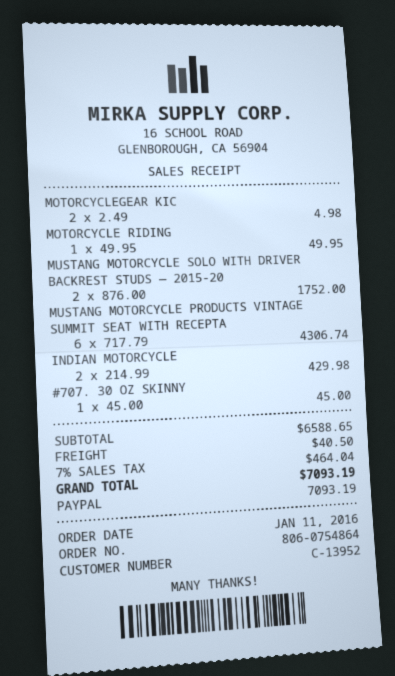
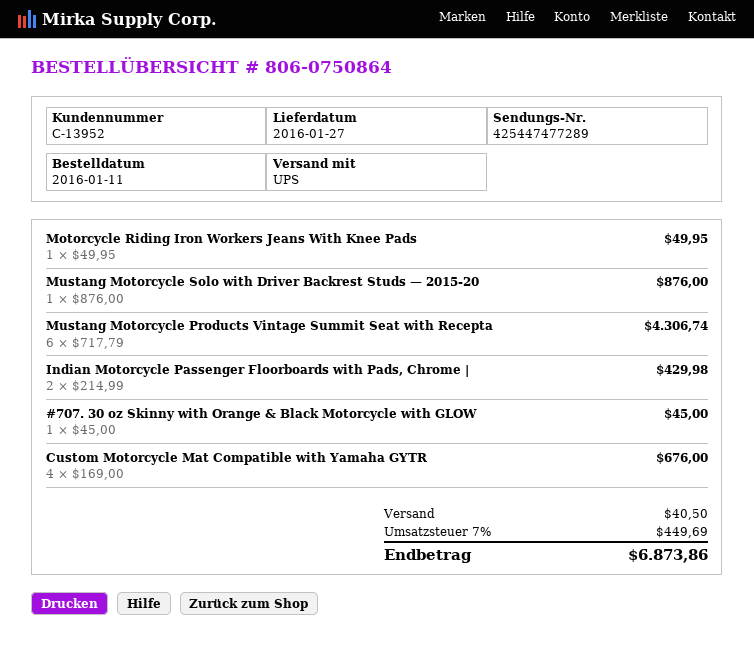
order number: 806-0754864 -> 806-0750864
MOTORCYCLEGEAR KIC: 2 x 2.49 = 4.98 -> none
MUSTANG MOTORCYCLE SOLO WITH DRIVER BACKREST STUDS — 2015-20: 2 x 876.00 = 1752.00 -> 1 x 876.00 = 876.00
Custom Motorcycle Mat Compatible with Yamaha GYTR: none -> 4 x 169.00 = 676.00
tax: 7% = 464.04 -> 7% = 449.69
total: 7093.19 -> 6873.86

